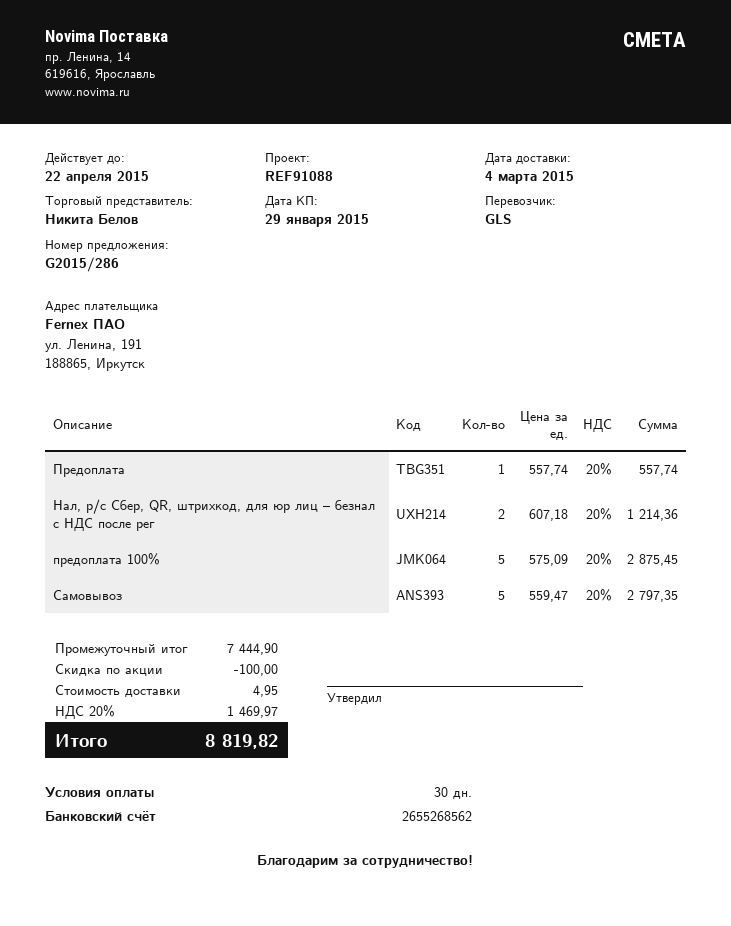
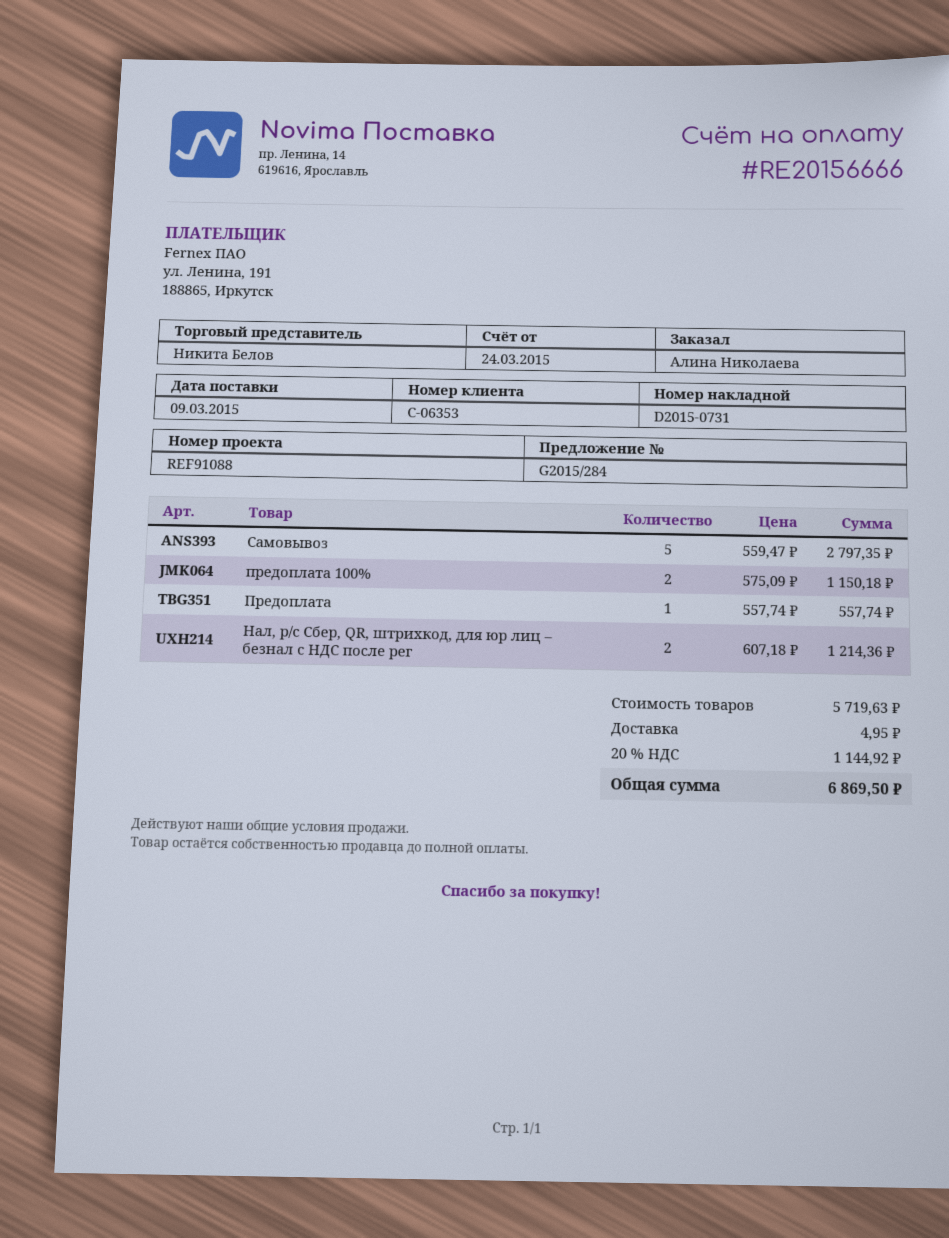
quote number: G2015/286 -> G2015/284
delivery date: 2015-03-04 -> 2015-03-09
предоплата 100%: 5 x 575.09 = 2875.45 -> 2 x 575.09 = 1150.18
subtotal: 7444.90 -> 5719.63
discount: 100.00 -> none
tax: 20% = 1469.97 -> 20% = 1144.92
total: 8819.82 -> 6869.50

